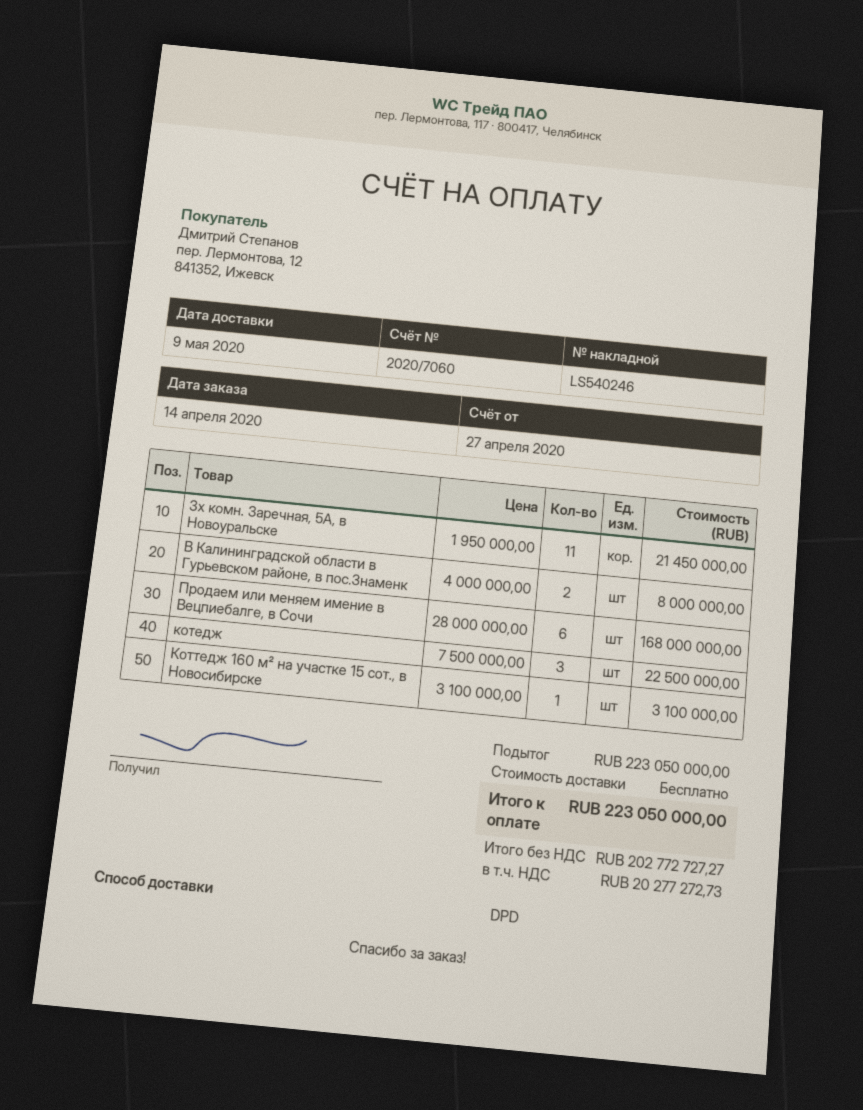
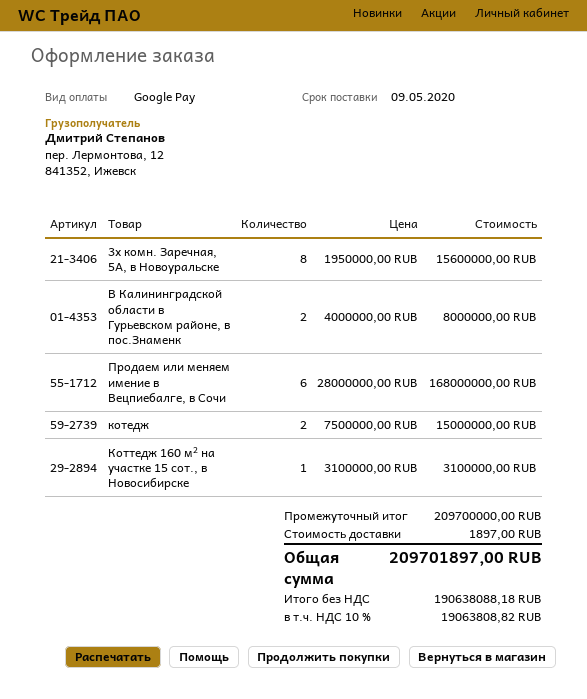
3х комн. Заречная, 5А, в Новоуральске: 11 x 1950000.00 = 21450000.00 -> 8 x 1950000.00 = 15600000.00
котедж: 3 x 7500000.00 = 22500000.00 -> 2 x 7500000.00 = 15000000.00
subtotal: 223050000.00 -> 209700000.00
shipping: 0.00 -> 1897.00
net: 202772727.27 -> 190638088.18
tax: 20277272.73 -> 19063808.82
total: 223050000.00 -> 209701897.00

